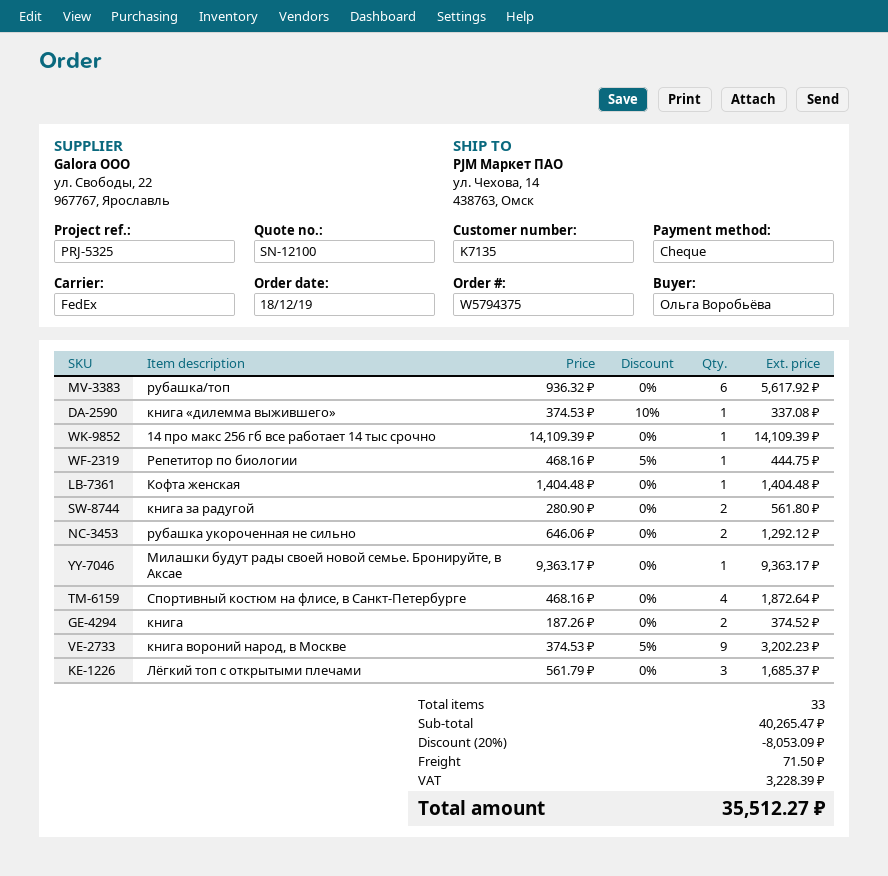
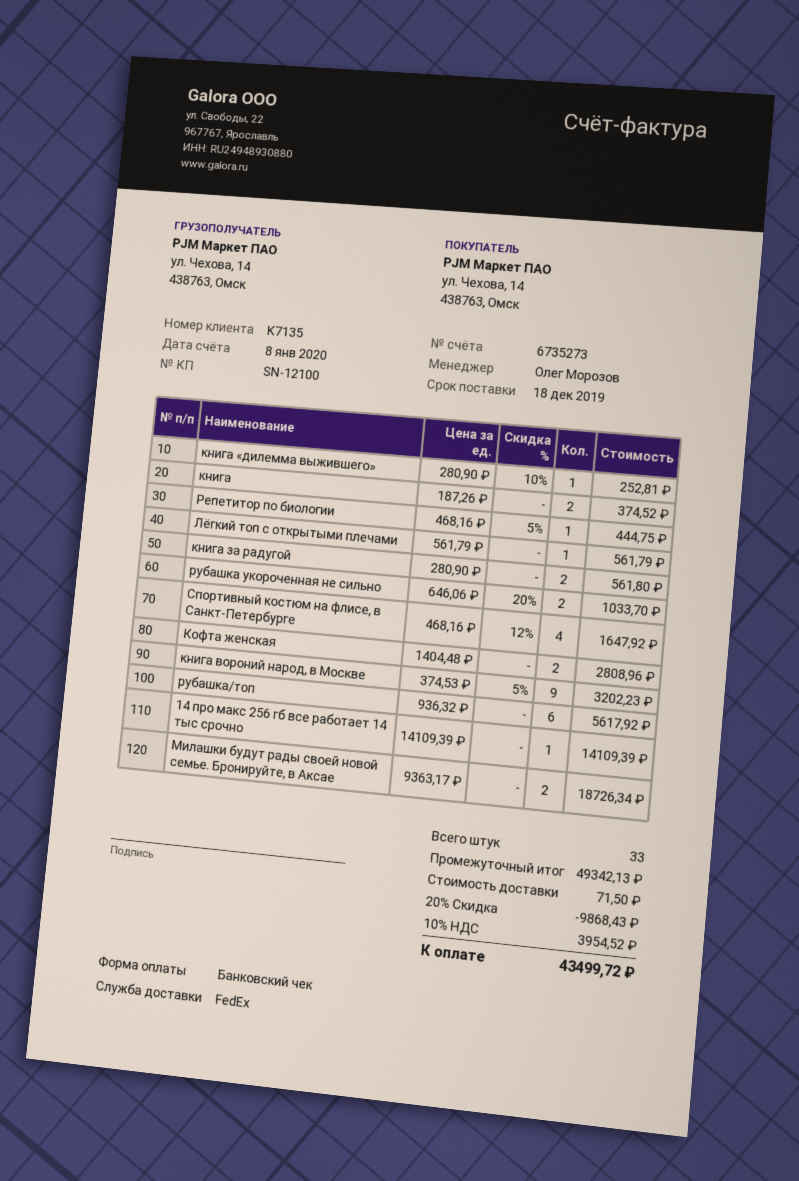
книга «дилемма выжившего»: 1 x 374.53 - 10% = 337.08 -> 1 x 280.90 - 10% = 252.81
Кофта женская: 1 x 1404.48 = 1404.48 -> 2 x 1404.48 = 2808.96
рубашка укороченная не сильно: 2 x 646.06 = 1292.12 -> 2 x 646.06 - 20% = 1033.70
Милашки будут рады своей новой семье. Бронируйте, в Аксае: 1 x 9363.17 = 9363.17 -> 2 x 9363.17 = 18726.34
Спортивный костюм на флисе, в Санкт-Петербурге: 4 x 468.16 = 1872.64 -> 4 x 468.16 - 12% = 1647.92
Лёгкий топ с открытыми плечами: 3 x 561.79 = 1685.37 -> 1 x 561.79 = 561.79
subtotal: 40265.47 -> 49342.13
discount: 20% = 8053.09 -> 20% = 9868.43
tax: 3228.39 -> 3954.52
total: 35512.27 -> 43499.72

